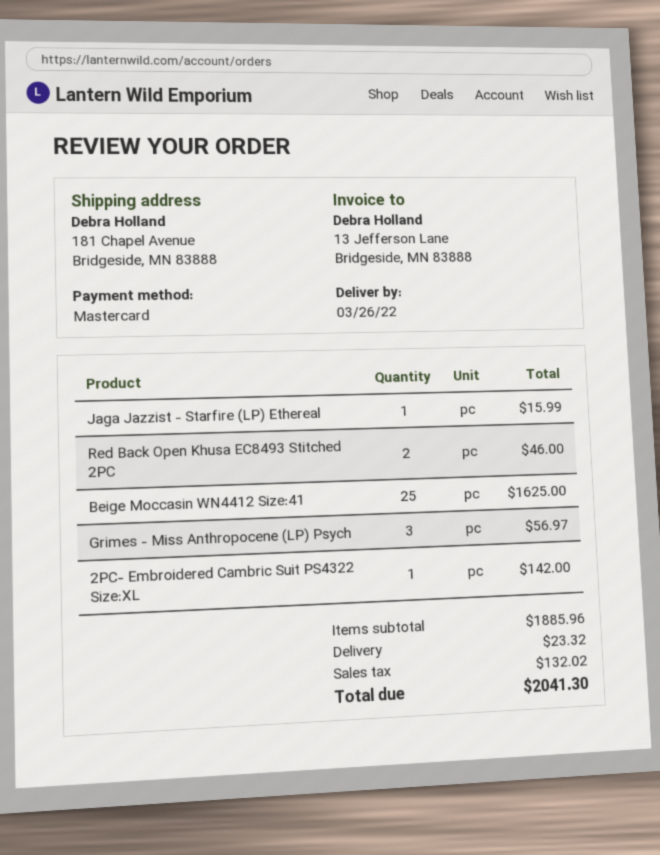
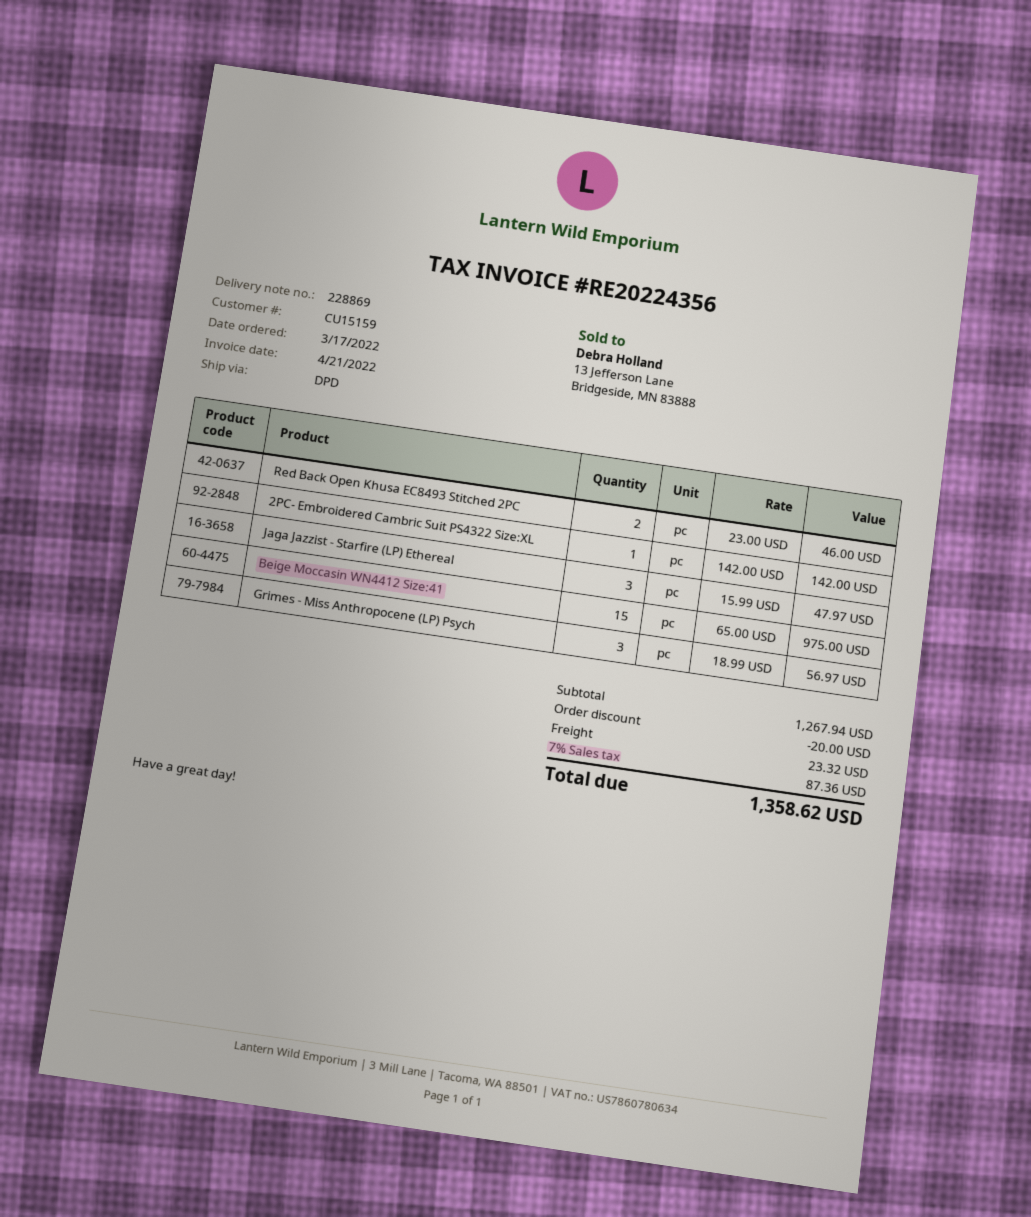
Jaga Jazzist - Starfire (LP) Ethereal: 1 for 15.99 -> 3 for 47.97
Beige Moccasin WN4412 Size:41: 25 for 1625.00 -> 15 for 975.00
subtotal: 1885.96 -> 1267.94
discount: none -> 20.00
tax: 132.02 -> 87.36
total: 2041.30 -> 1358.62

